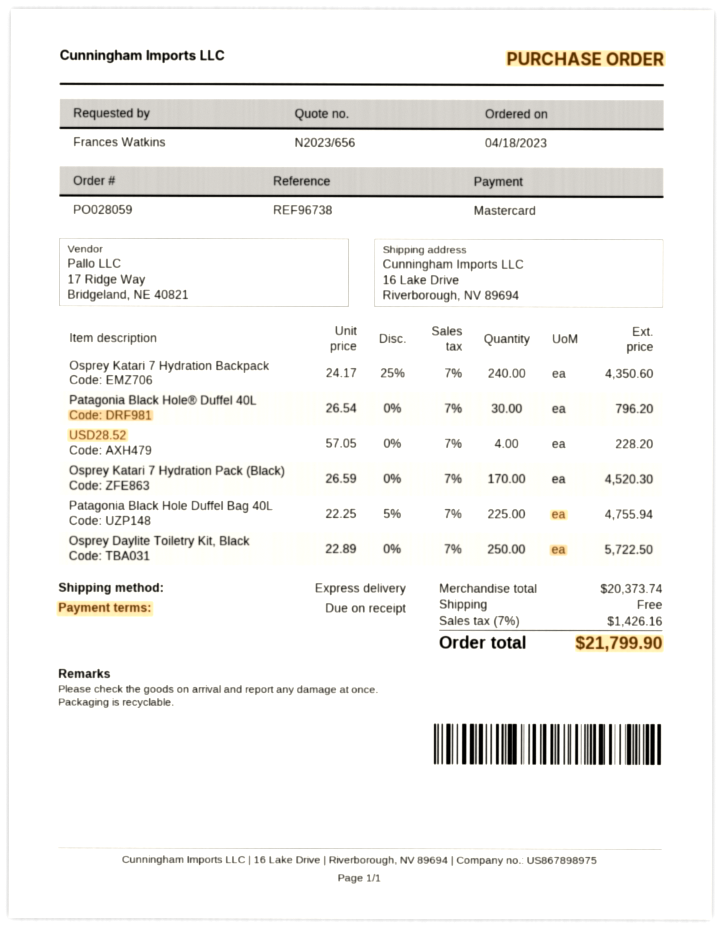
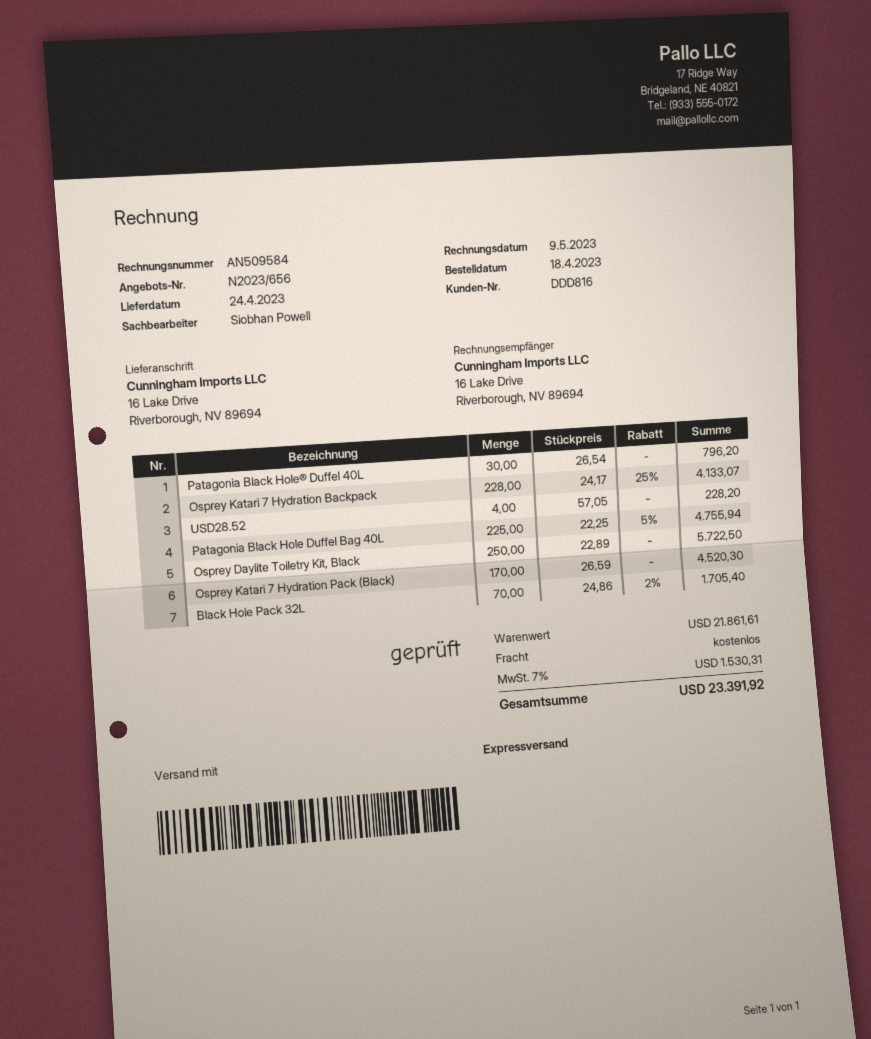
Osprey Katari 7 Hydration Backpack: 240 x 24.17 - 25% = 4350.60 -> 228 x 24.17 - 25% = 4133.07
Black Hole Pack 32L: none -> 70 x 24.86 - 2% = 1705.40
subtotal: 20373.74 -> 21861.61
tax: 7% = 1426.16 -> 7% = 1530.31
total: 21799.90 -> 23391.92

